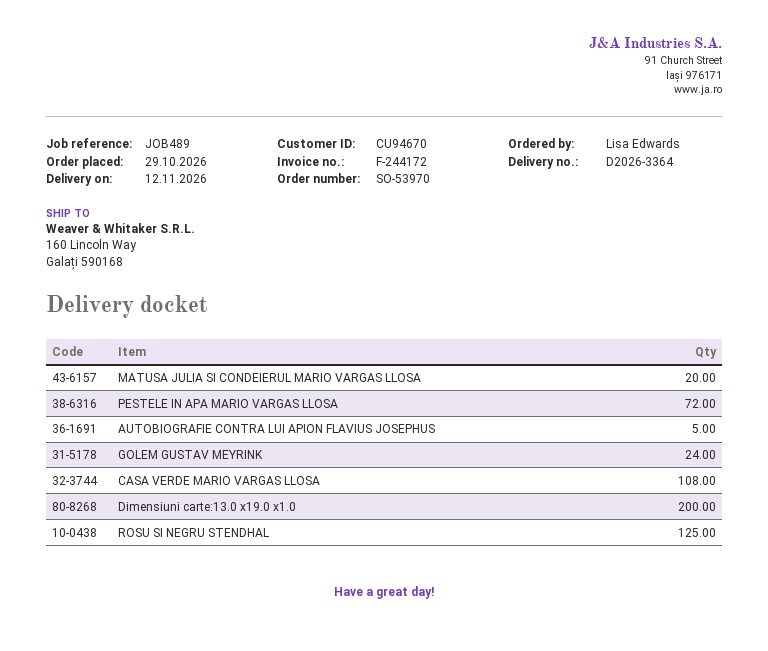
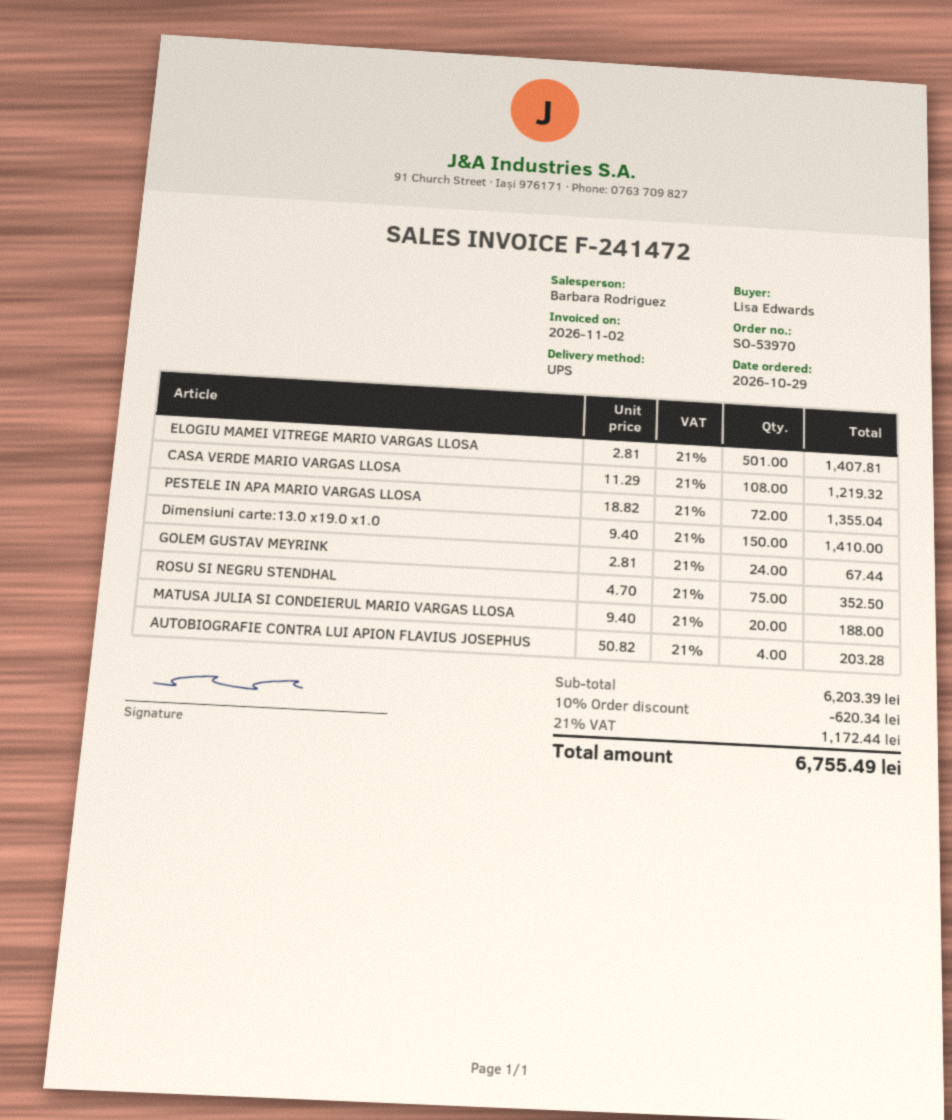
invoice number: F-244172 -> F-241472
AUTOBIOGRAFIE CONTRA LUI APION FLAVIUS JOSEPHUS: 5 -> 4
Dimensiuni carte:13.0 x19.0 x1.0: 200 -> 150
ROSU SI NEGRU STENDHAL: 125 -> 75
ELOGIU MAMEI VITREGE MARIO VARGAS LLOSA: none -> 501

